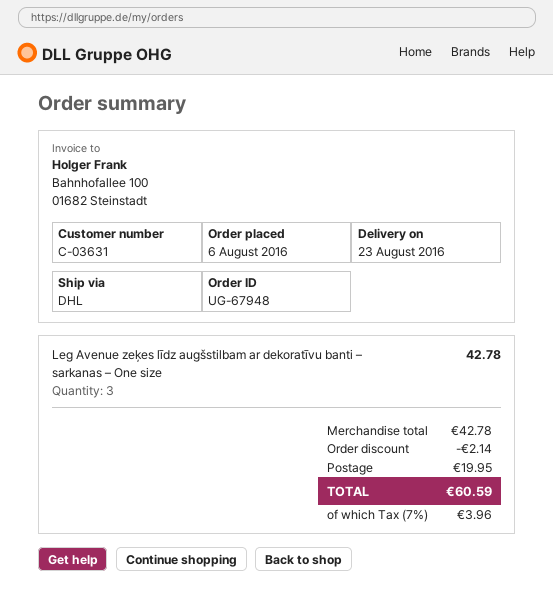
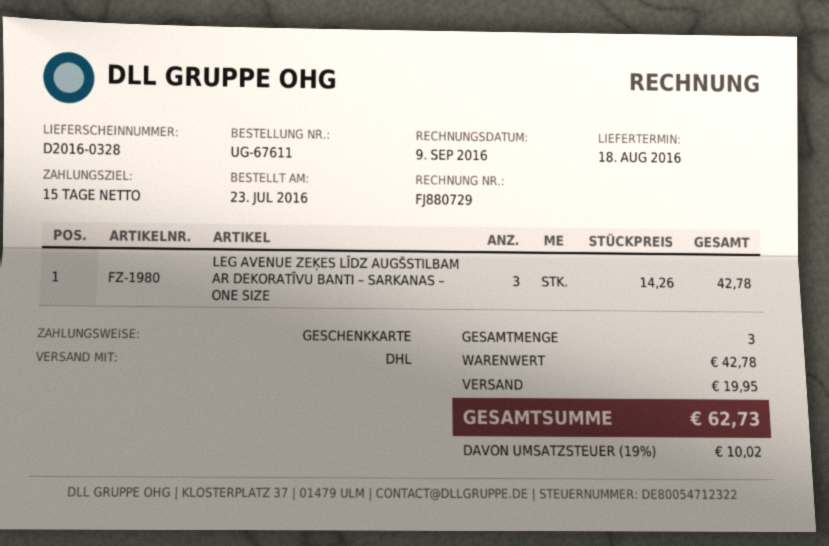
order number: UG-67948 -> UG-67611
order date: 2016-08-06 -> 2016-07-23
delivery date: 2016-08-23 -> 2016-08-18
discount: 2.14 -> none
tax: 7% = 3.96 -> 19% = 10.02
total: 60.59 -> 62.73

